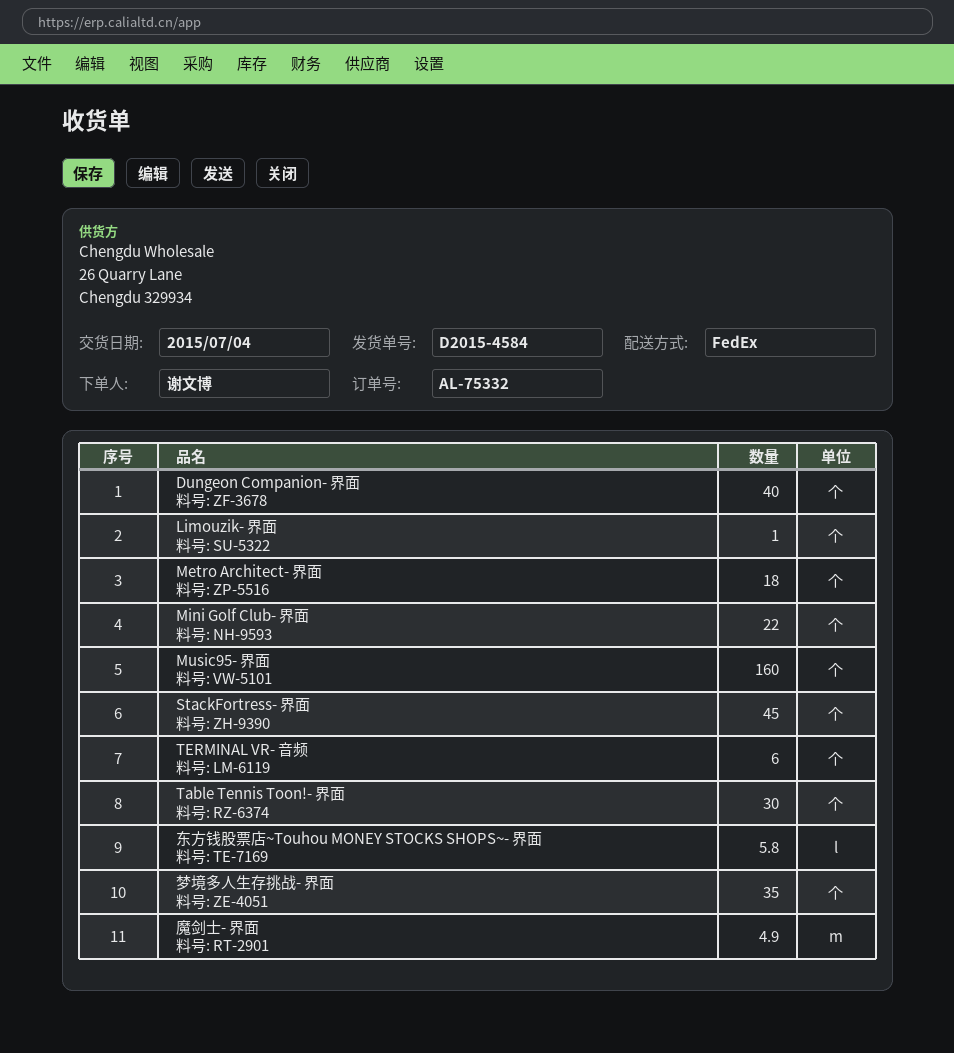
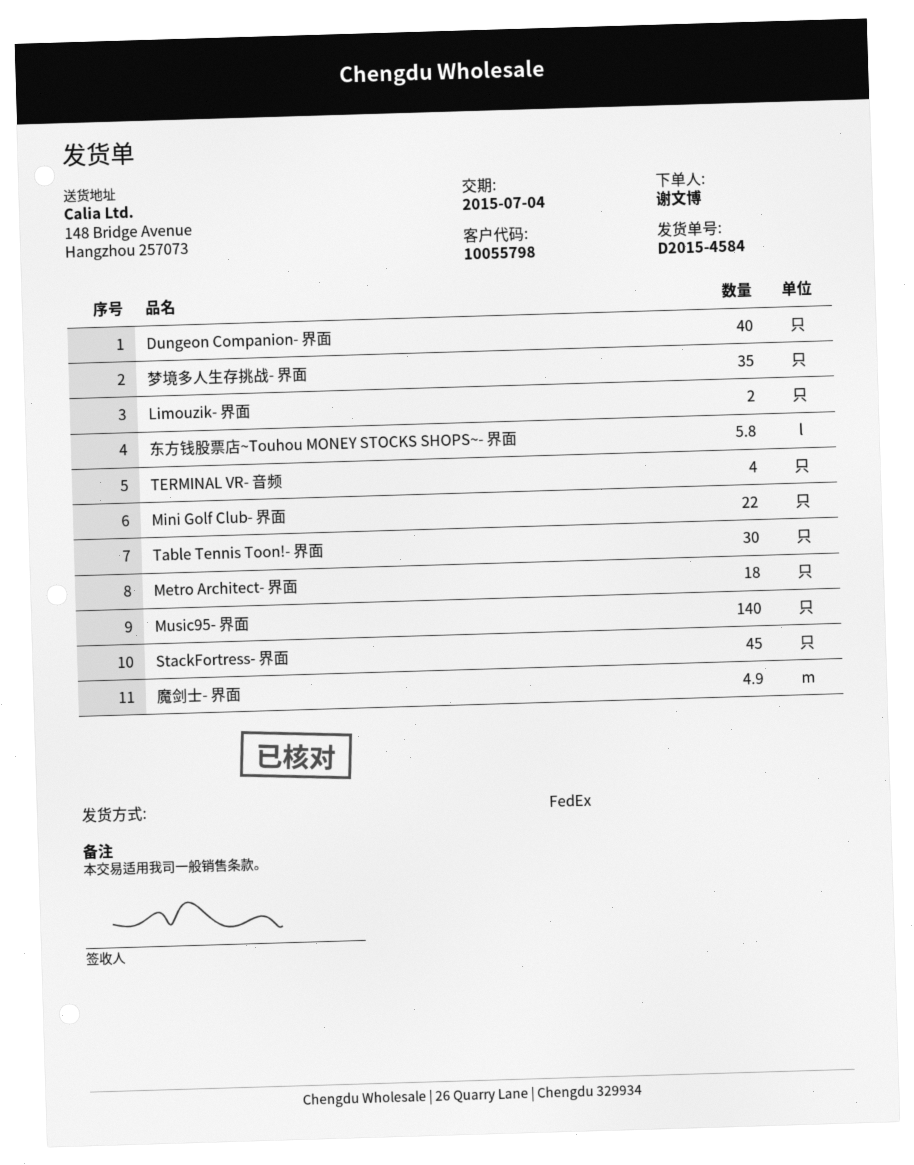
Limouzik- 界面: 1 -> 2
Music95- 界面: 160 -> 140
TERMINAL VR- 音频: 6 -> 4

